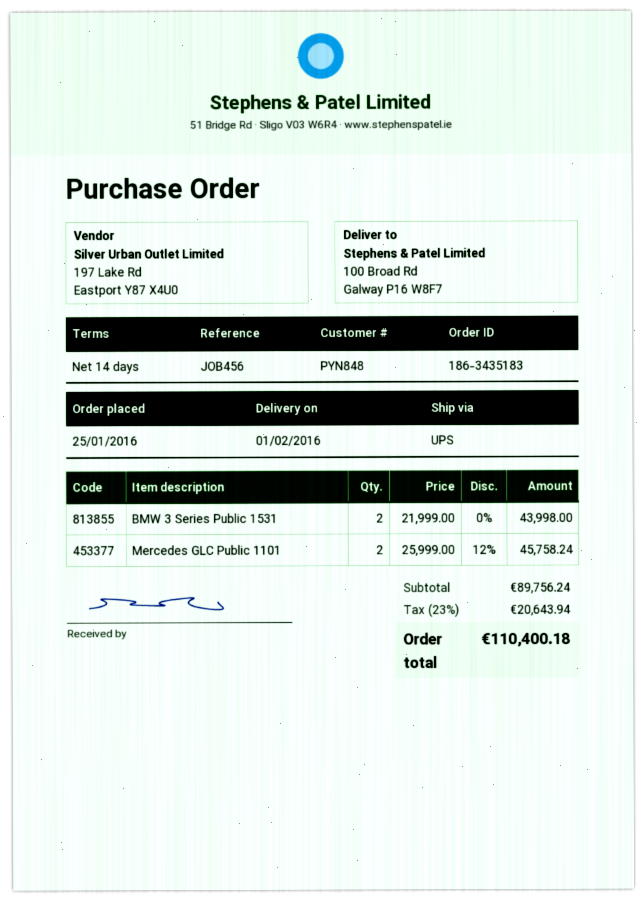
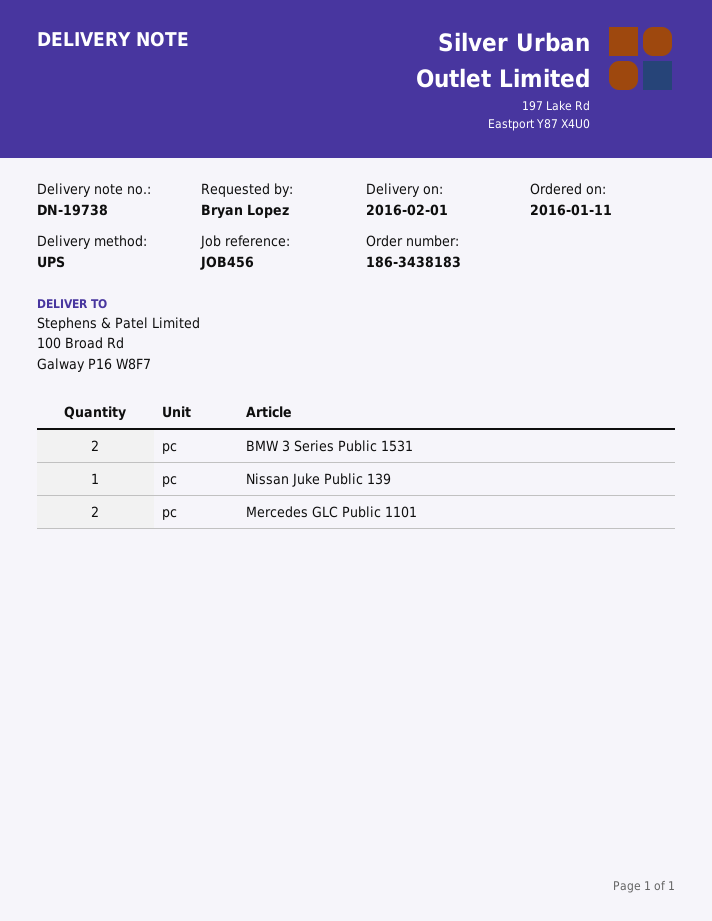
order number: 186-3435183 -> 186-3438183
order date: 2016-01-25 -> 2016-01-11
Nissan Juke Public 139: none -> 1

